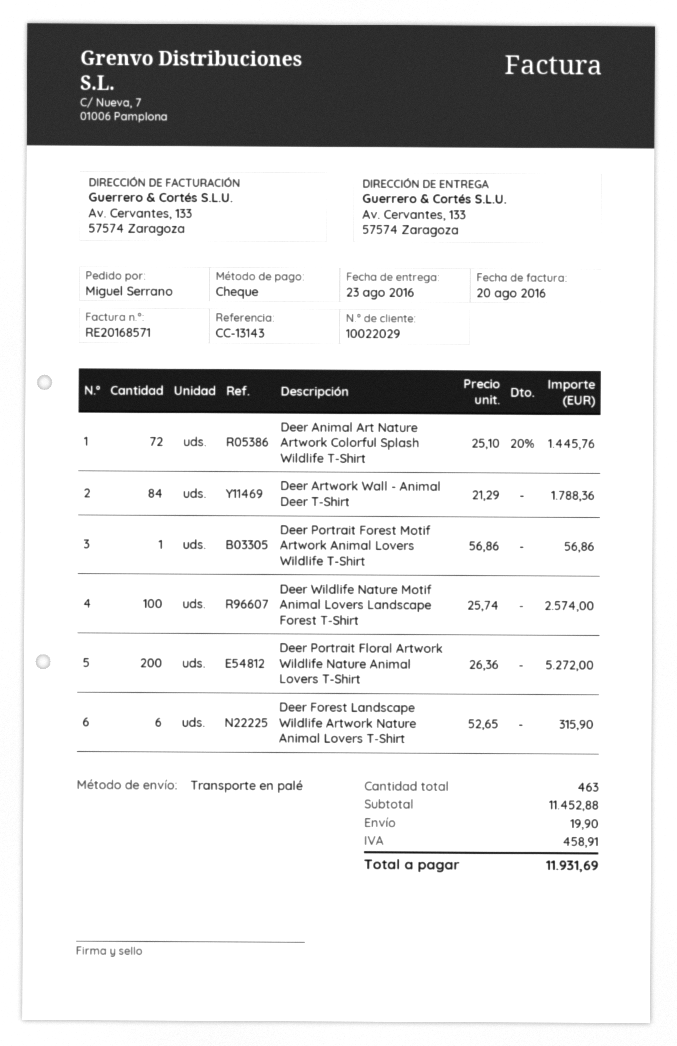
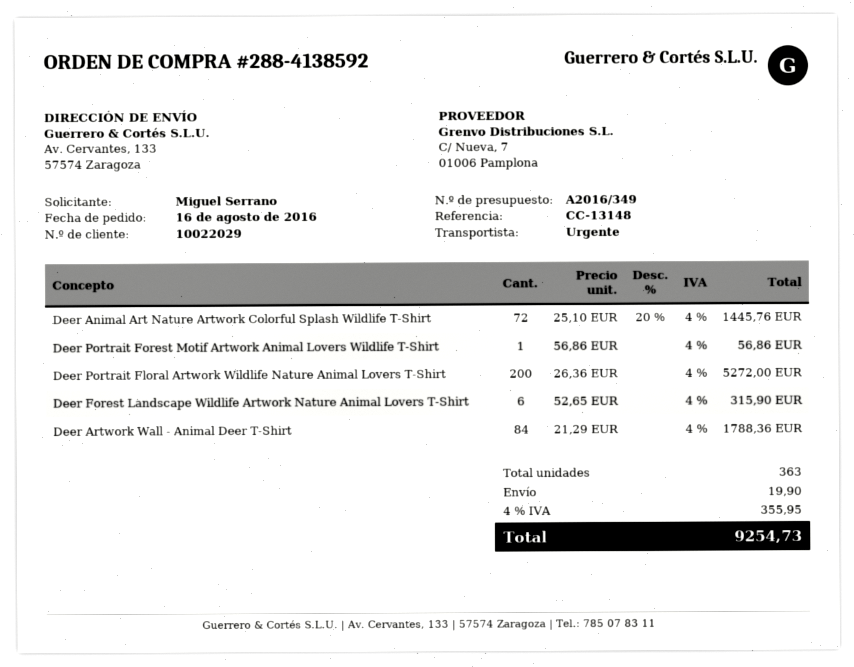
reference: CC-13143 -> CC-13148
shipping method: pallet freight -> express
Deer Wildlife Nature Motif Animal Lovers Landscape Forest T-Shirt: 100 x 25.74 = 2574.00 -> none
total quantity: 463 -> 363
tax: 458.91 -> 355.95
total: 11931.69 -> 9254.73

